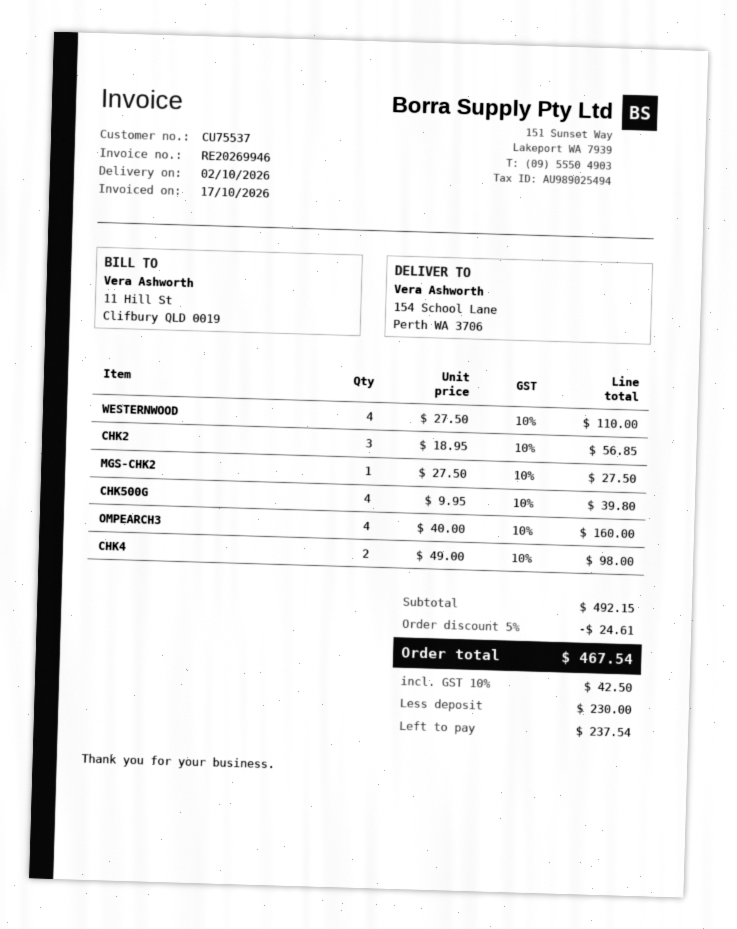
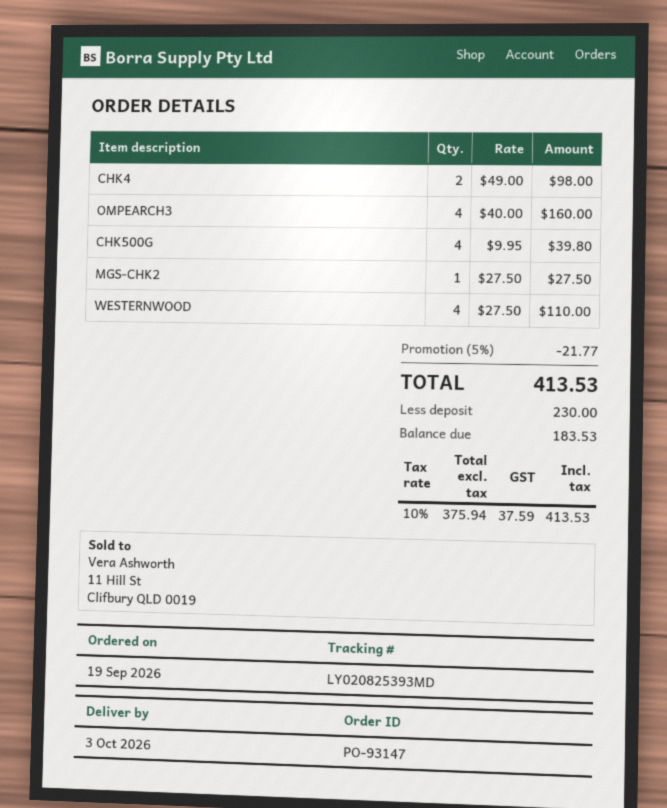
delivery date: 2026-10-02 -> 2026-10-03
CHK2: 3 x 18.95 = 56.85 -> none
discount: 5% = 24.61 -> 5% = 21.77
tax: 10% = 42.50 -> 10% = 37.59
total: 467.54 -> 413.53
balance: 237.54 -> 183.53

